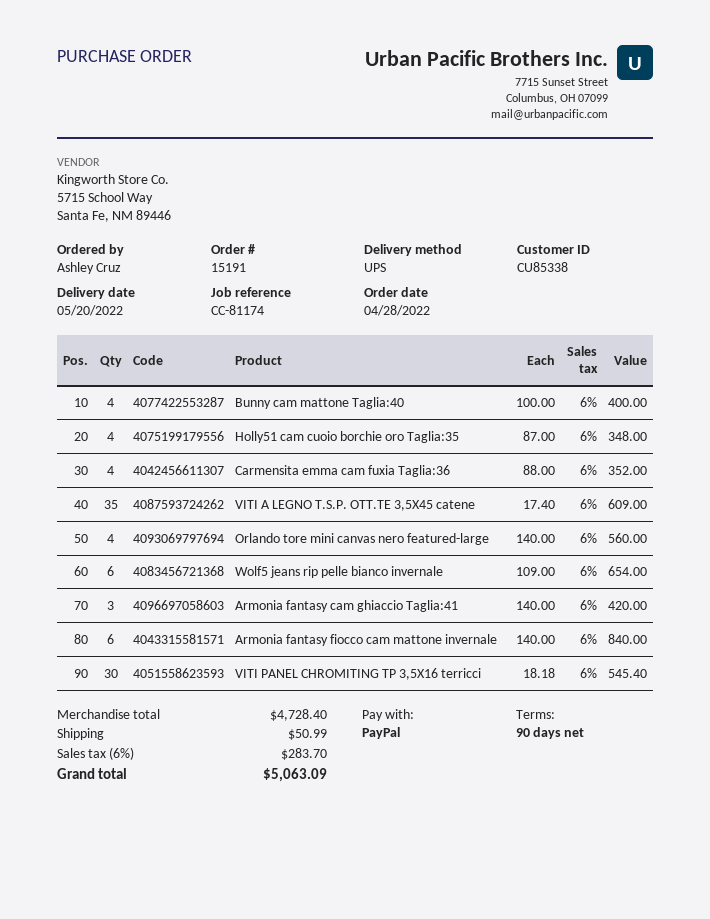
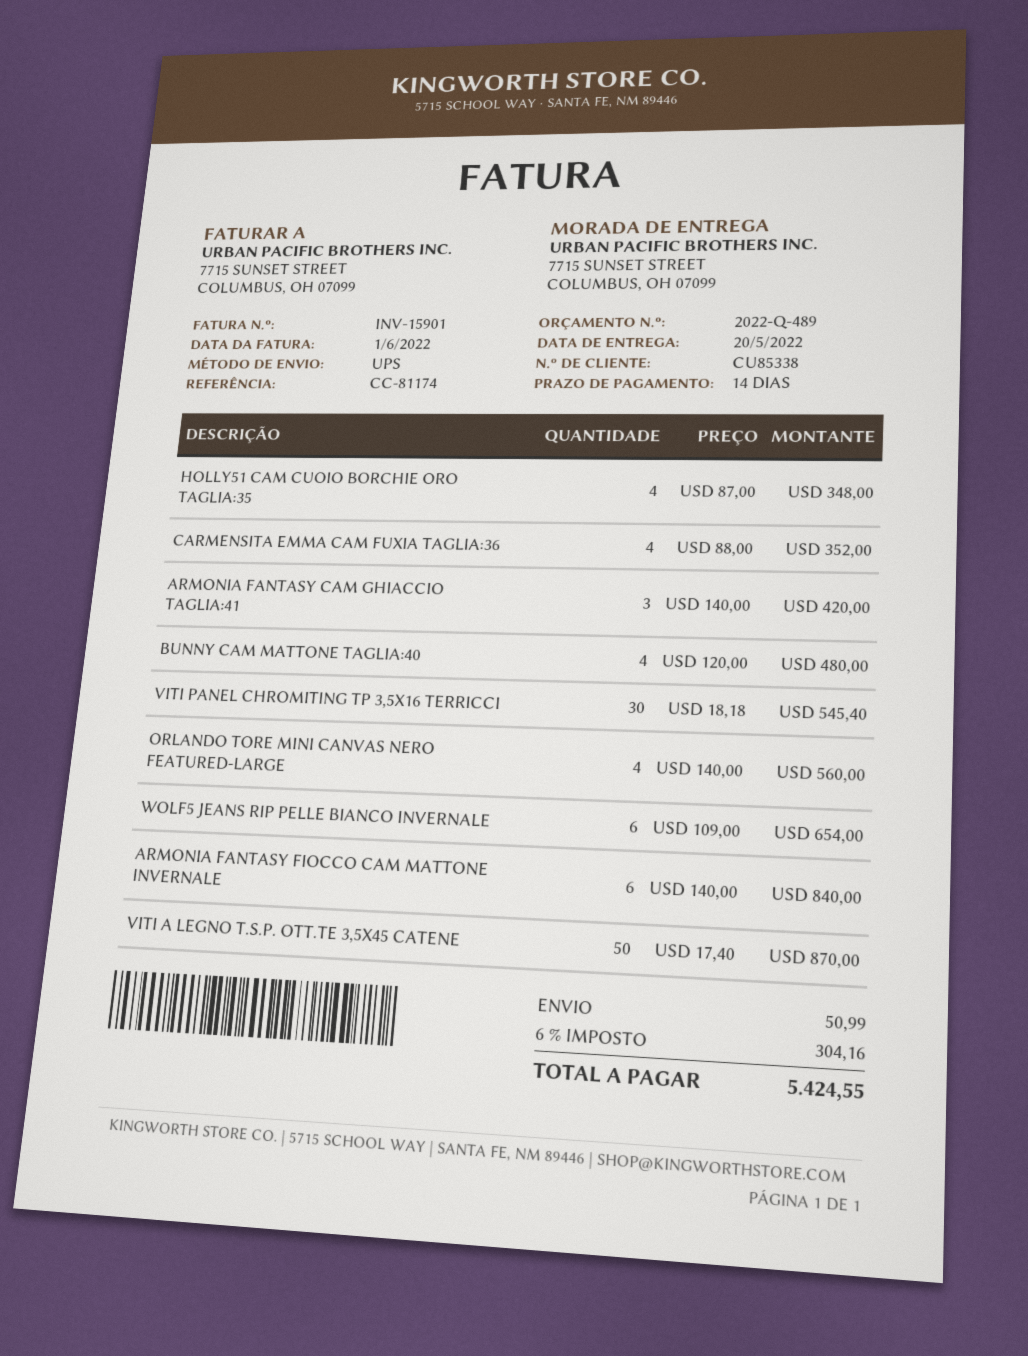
payment terms: 90 days -> 14 days
Bunny cam mattone Taglia:40: 4 x 100.00 = 400.00 -> 4 x 120.00 = 480.00
VITI A LEGNO T.S.P. OTT.TE 3,5X45 catene: 35 x 17.40 = 609.00 -> 50 x 17.40 = 870.00
tax: 6% = 283.70 -> 6% = 304.16
total: 5063.09 -> 5424.55

